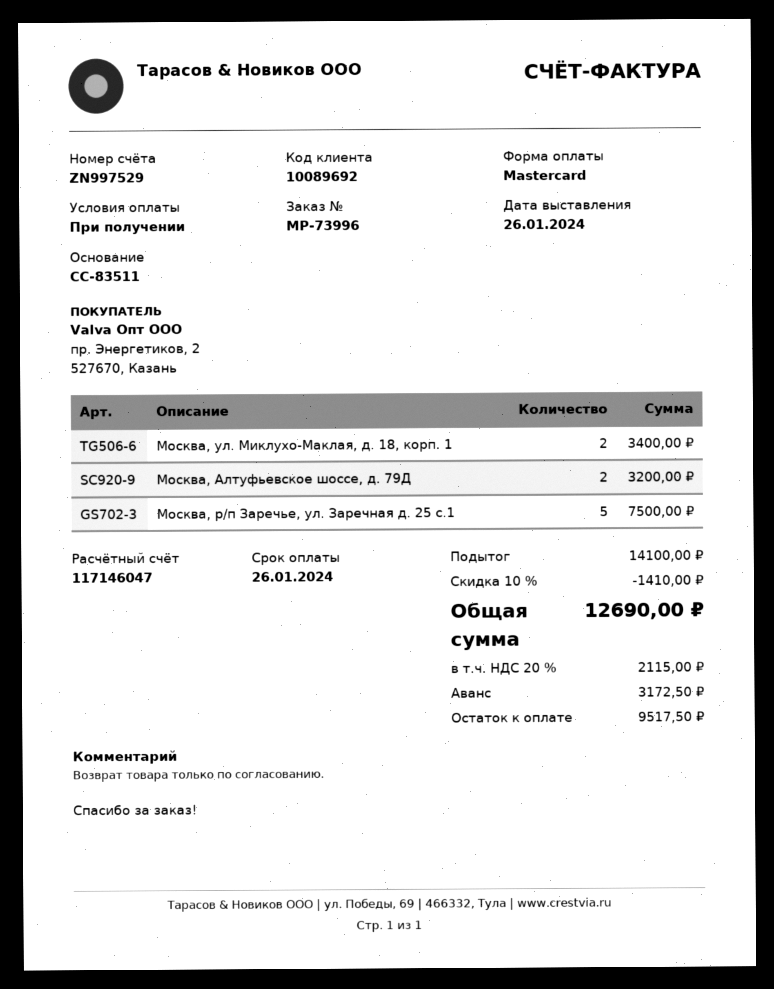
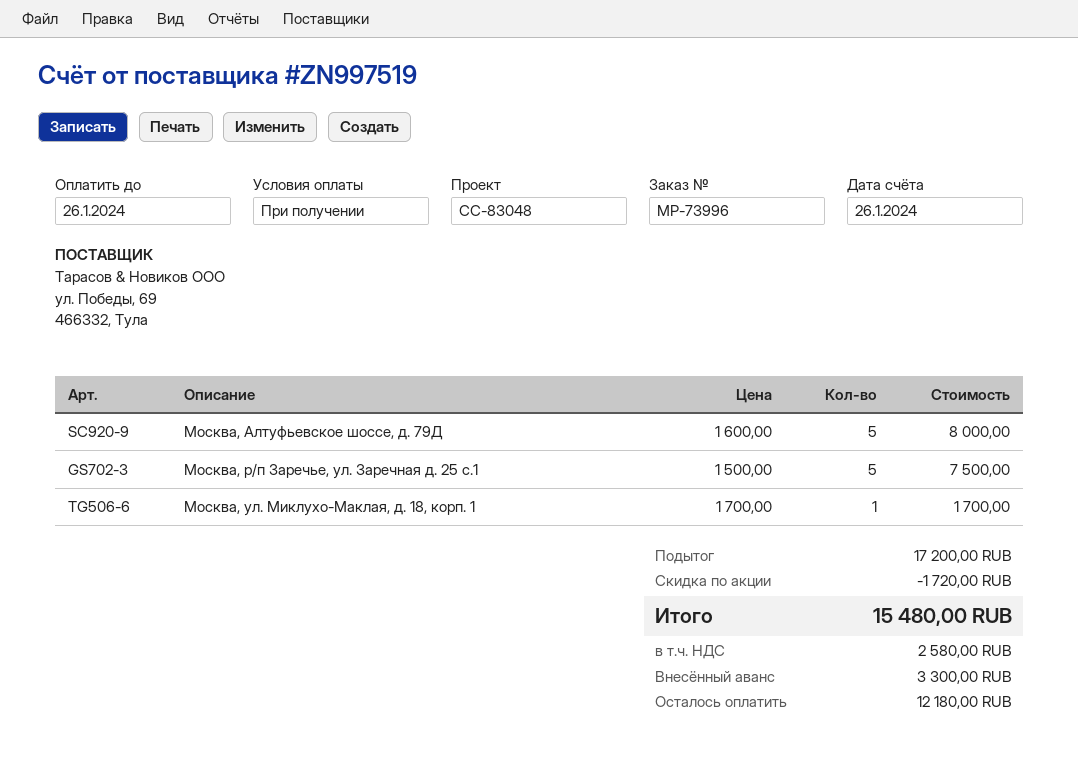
invoice number: ZN997529 -> ZN997519
reference: CC-83511 -> CC-83048
Москва, ул. Миклухо-Маклая, д. 18, корп. 1: 2 for 3400.00 -> 1 for 1700.00
Москва, Алтуфьевское шоссе, д. 79Д: 2 for 3200.00 -> 5 for 8000.00
subtotal: 14100.00 -> 17200.00
discount: 1410.00 -> 1720.00
tax: 2115.00 -> 2580.00
total: 12690.00 -> 15480.00
deposit: 3172.50 -> 3300.00
balance: 9517.50 -> 12180.00

